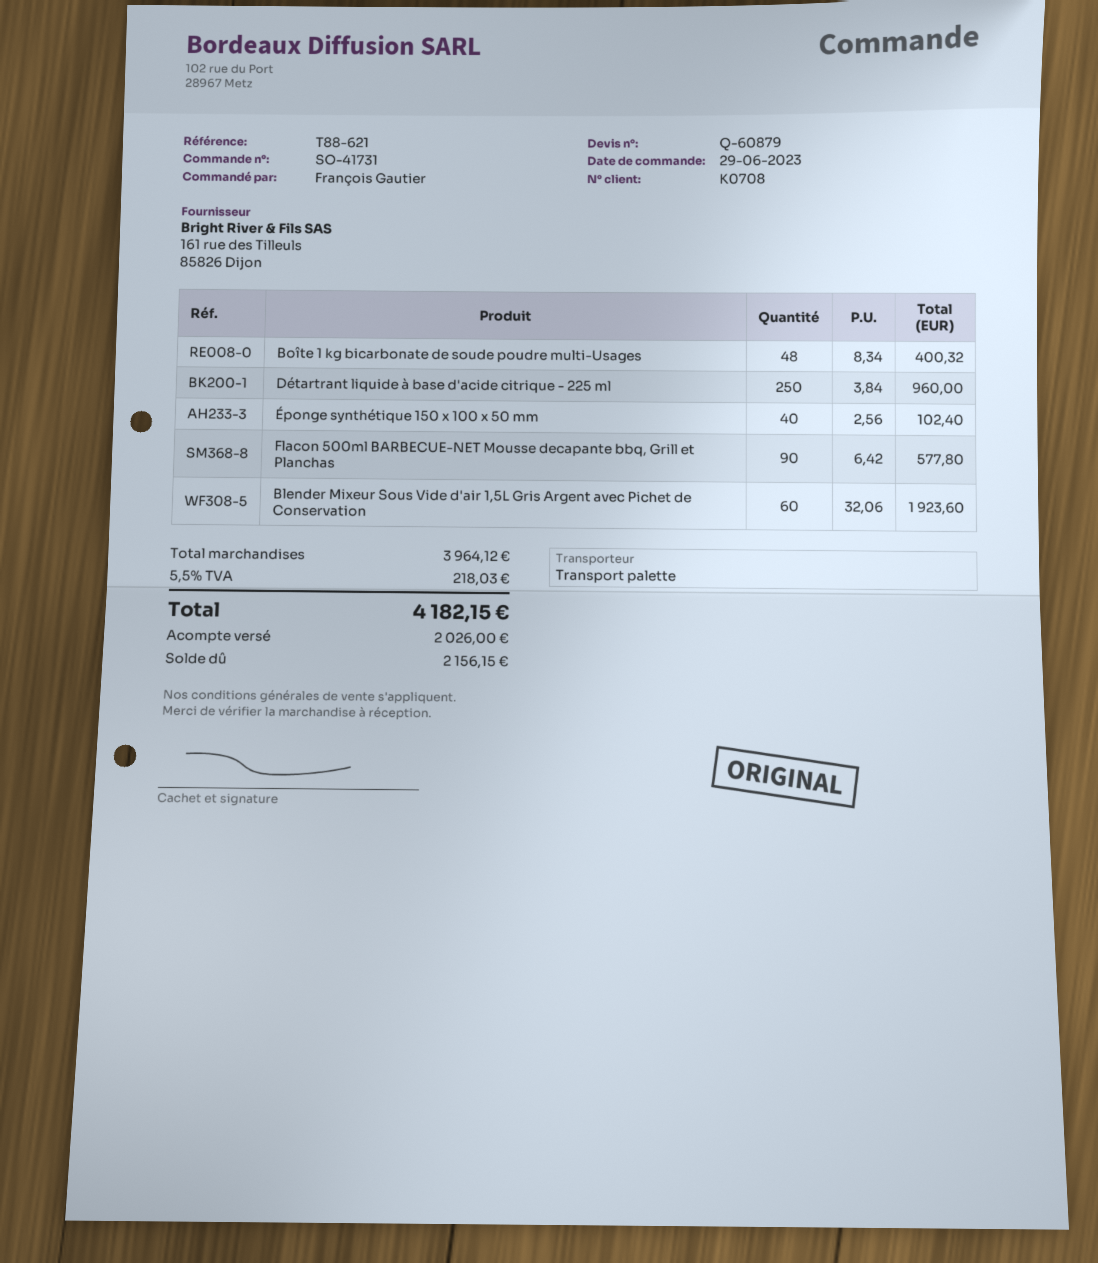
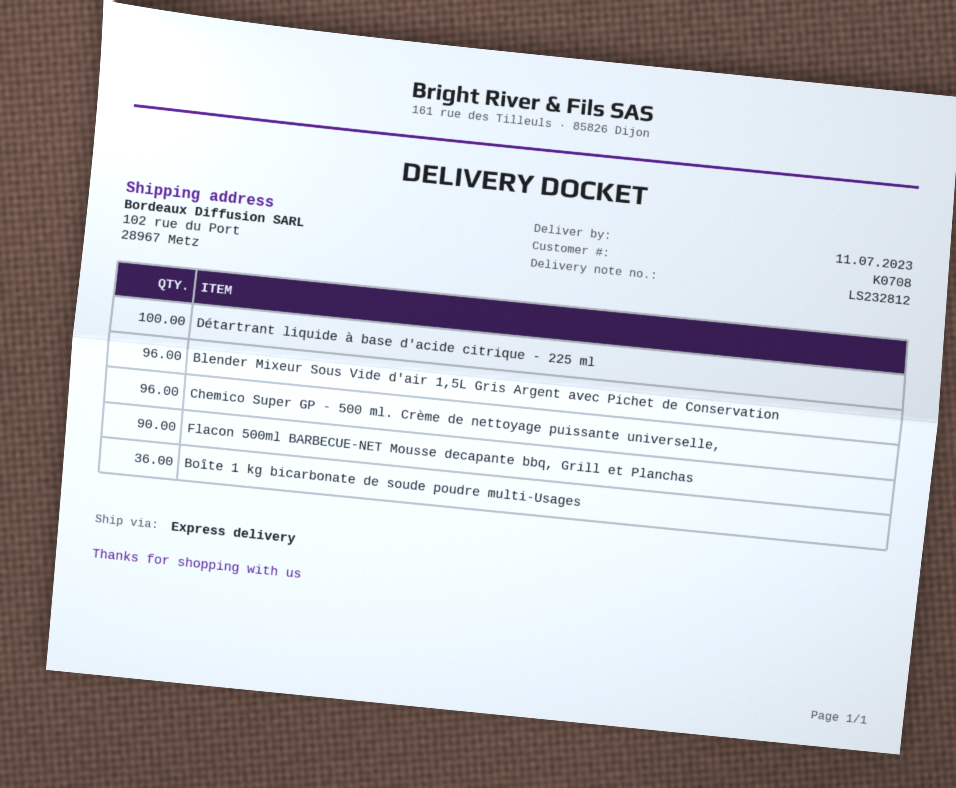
shipping method: pallet freight -> express
Boîte 1 kg bicarbonate de soude poudre multi-Usages: 48 -> 36
Détartrant liquide à base d'acide citrique - 225 ml: 250 -> 100
Éponge synthétique 150 x 100 x 50 mm: 40 -> none
Blender Mixeur Sous Vide d'air 1,5L Gris Argent avec Pichet de Conservation: 60 -> 96
Chemico Super GP - 500 ml. Crème de nettoyage puissante universelle,: none -> 96

